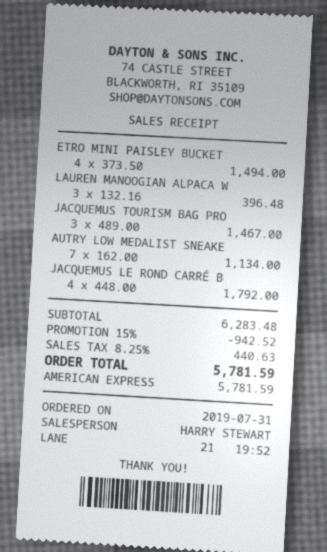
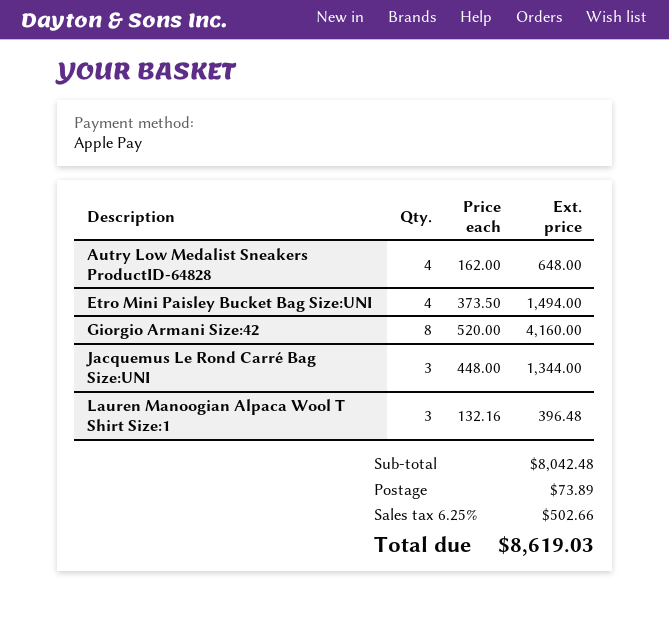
payment method: American Express -> Apple Pay
JACQUEMUS TOURISM BAG PRO: 3 x 489.00 = 1467.00 -> none
AUTRY LOW MEDALIST SNEAKE: 7 x 162.00 = 1134.00 -> 4 x 162.00 = 648.00
JACQUEMUS LE ROND CARRÉ B: 4 x 448.00 = 1792.00 -> 3 x 448.00 = 1344.00
Giorgio Armani Size:42: none -> 8 x 520.00 = 4160.00
subtotal: 6283.48 -> 8042.48
discount: 15% = 942.52 -> none
shipping: none -> 73.89
tax: 8.25% = 440.63 -> 6.25% = 502.66
total: 5781.59 -> 8619.03

